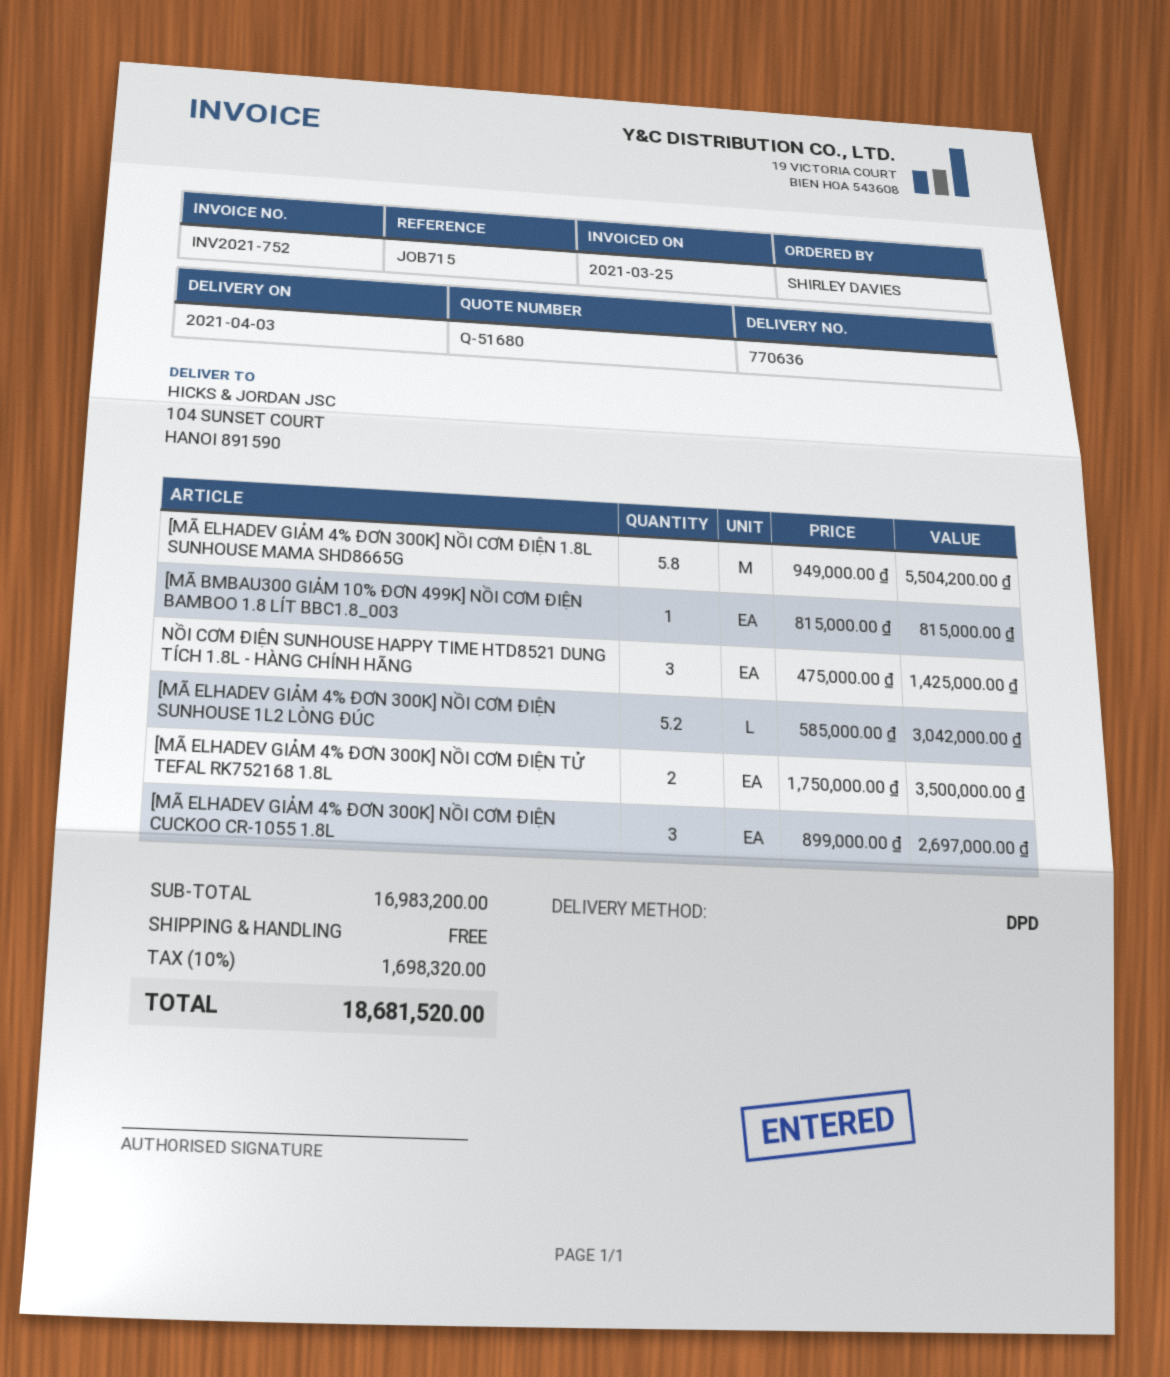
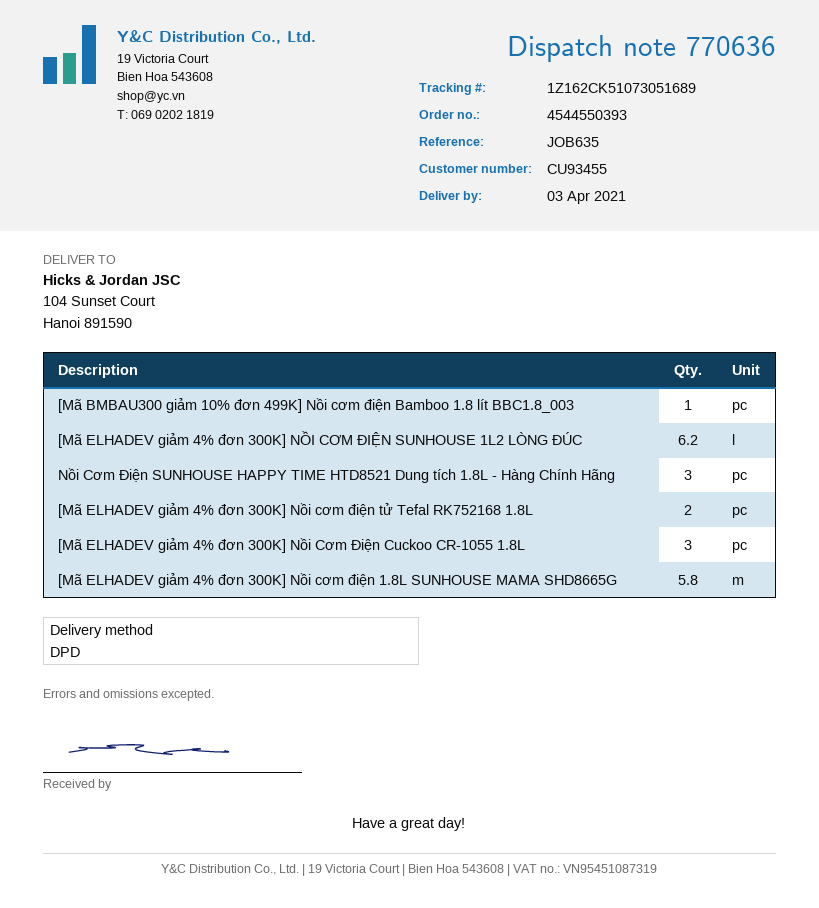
reference: JOB715 -> JOB635
[MÃ ELHADEV GIẢM 4% ĐƠN 300K] NỒI CƠM ĐIỆN SUNHOUSE 1L2 LÒNG ĐÚC: 5.2 -> 6.2

